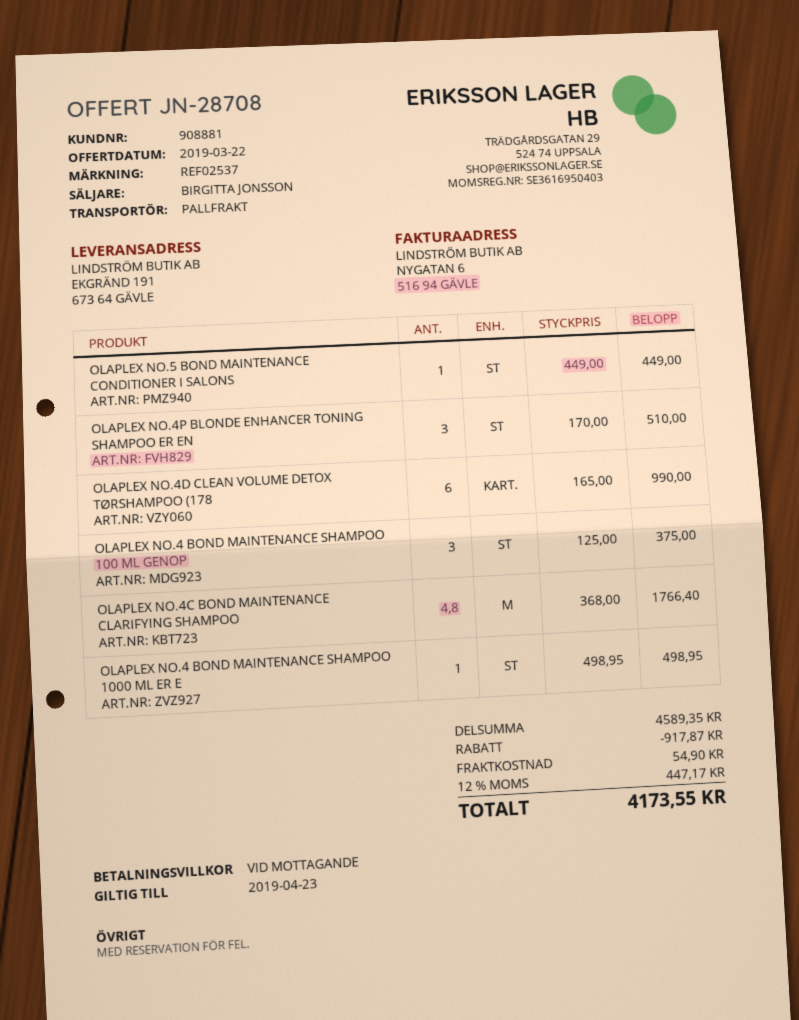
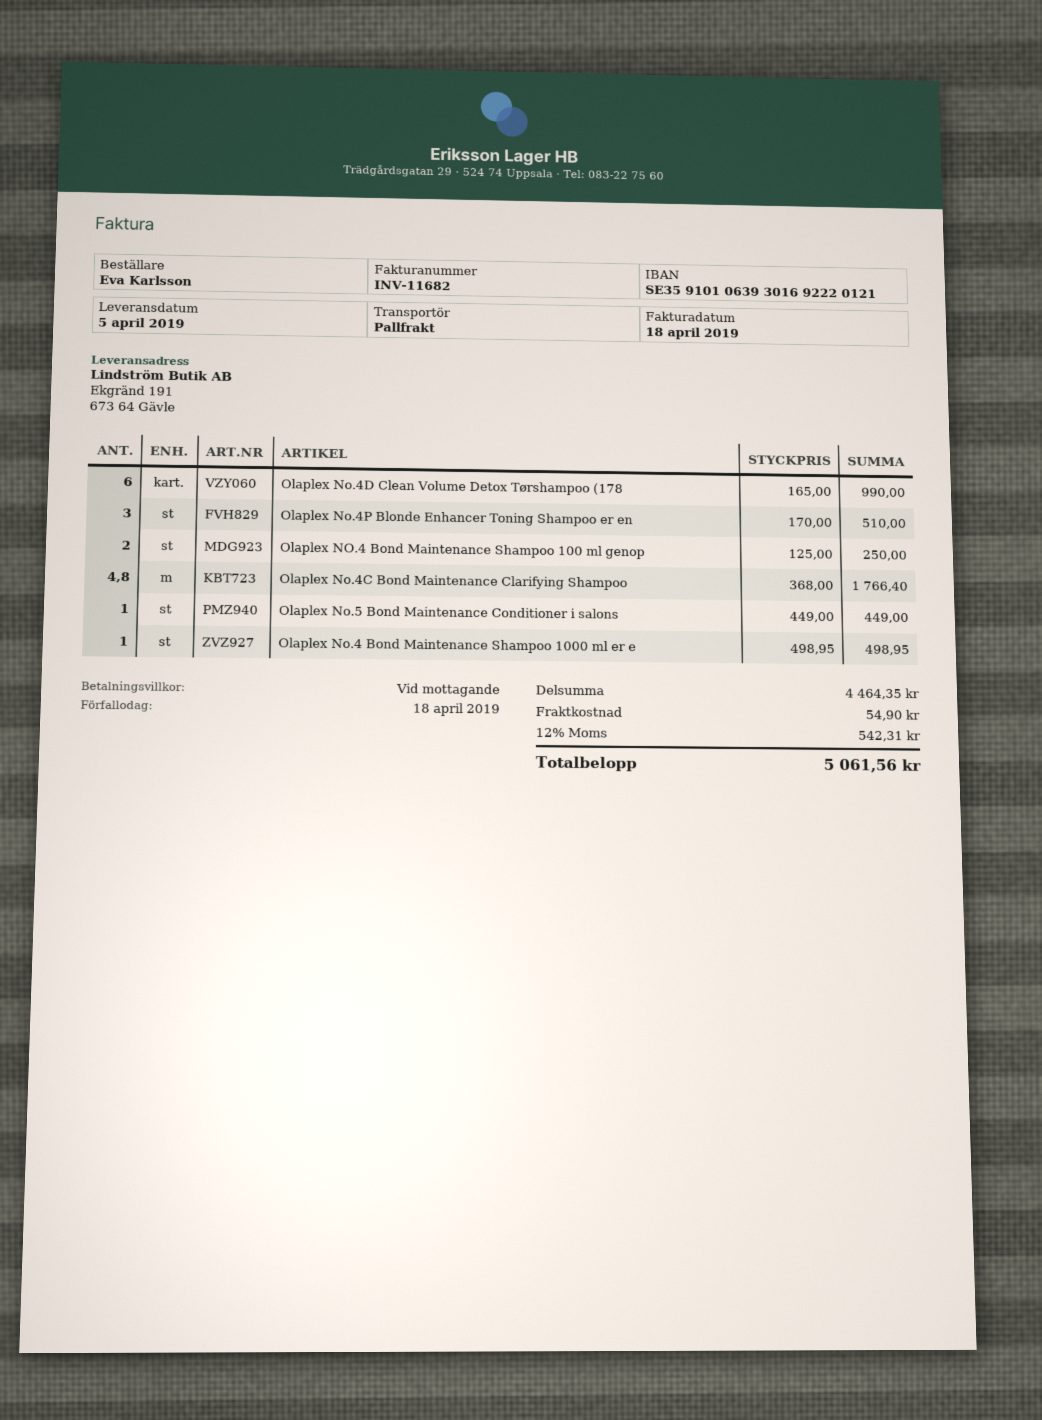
OLAPLEX NO.4 BOND MAINTENANCE SHAMPOO 100 ML GENOP: 3 x 125.00 = 375.00 -> 2 x 125.00 = 250.00
subtotal: 4589.35 -> 4464.35
discount: 917.87 -> none
tax: 12% = 447.17 -> 12% = 542.31
total: 4173.55 -> 5061.56

